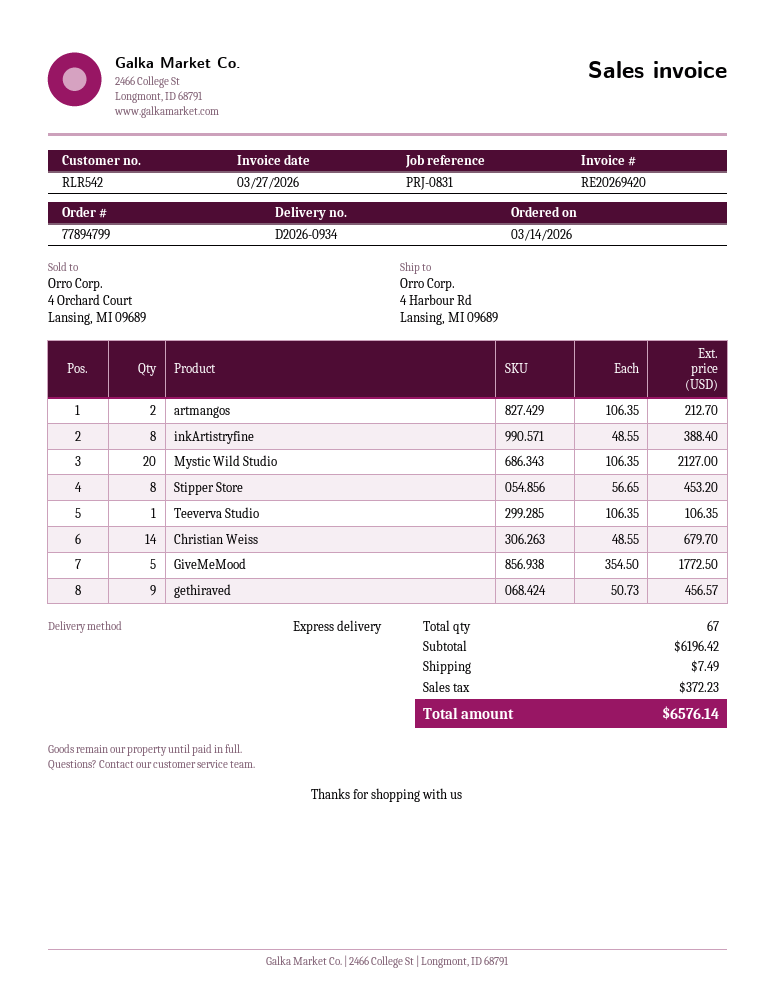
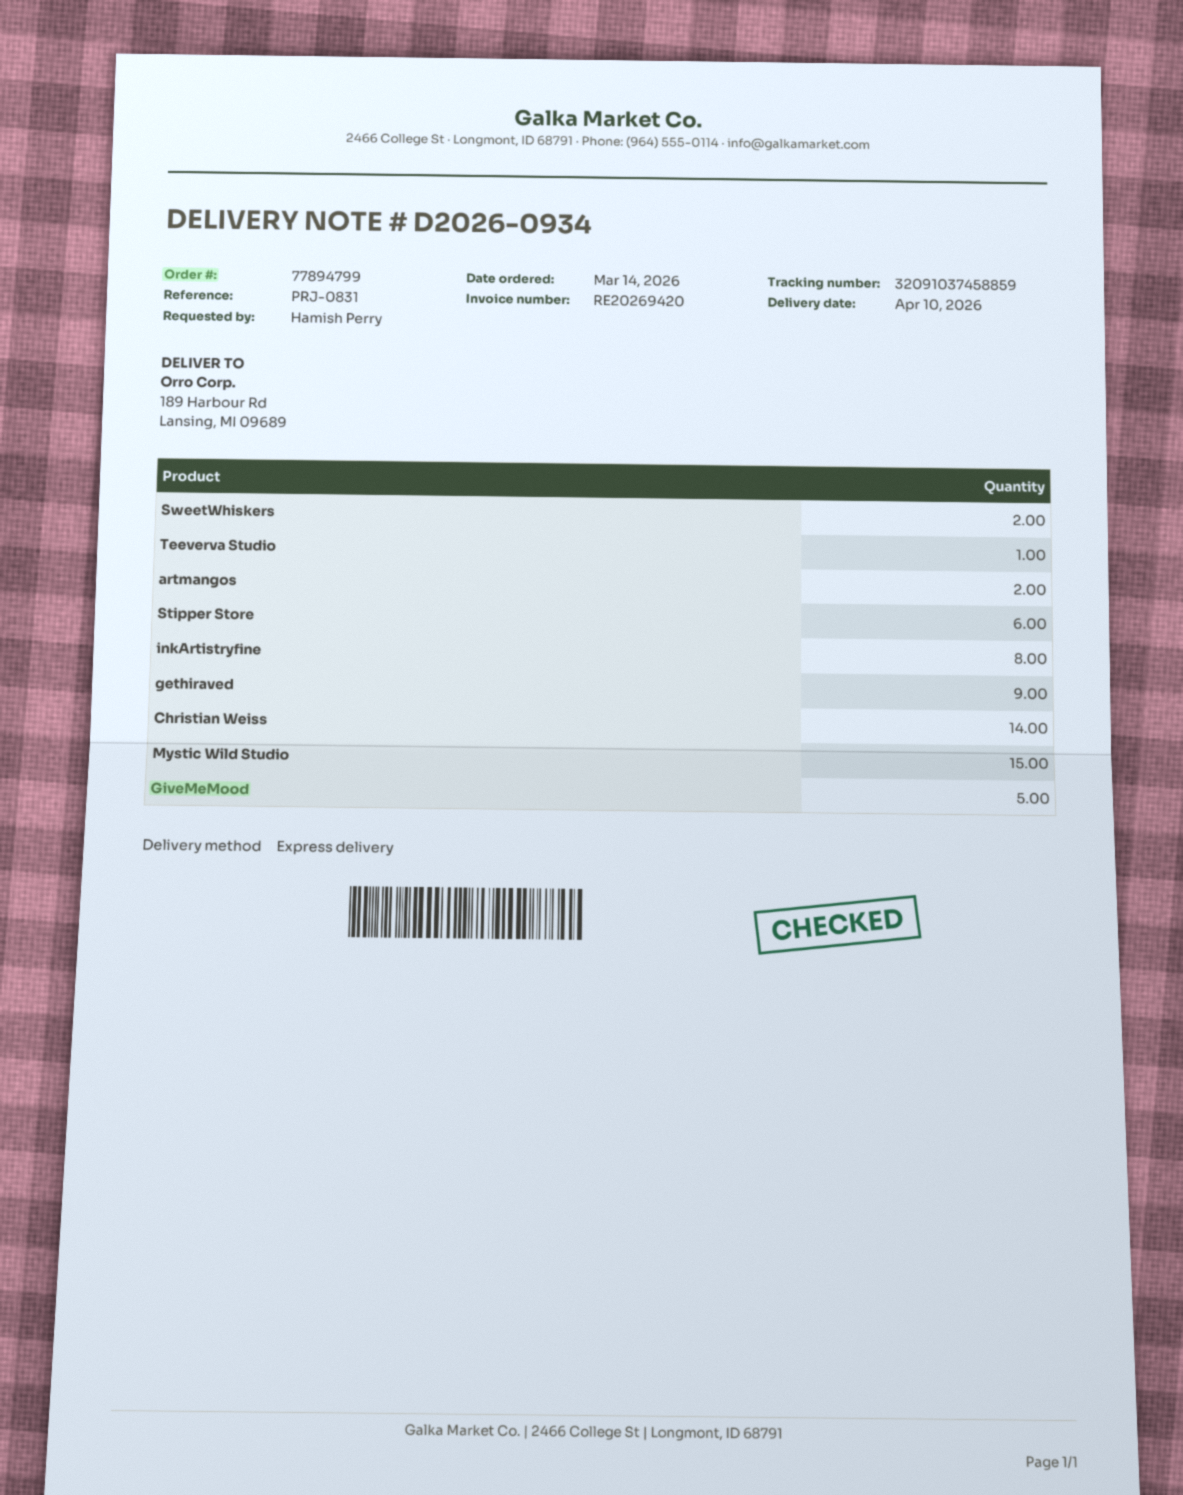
ship to: 4 Harbour Rd, Lansing, MI 09689 -> 189 Harbour Rd, Lansing, MI 09689
Mystic Wild Studio: 20 -> 15
Stipper Store: 8 -> 6
SweetWhiskers: none -> 2

